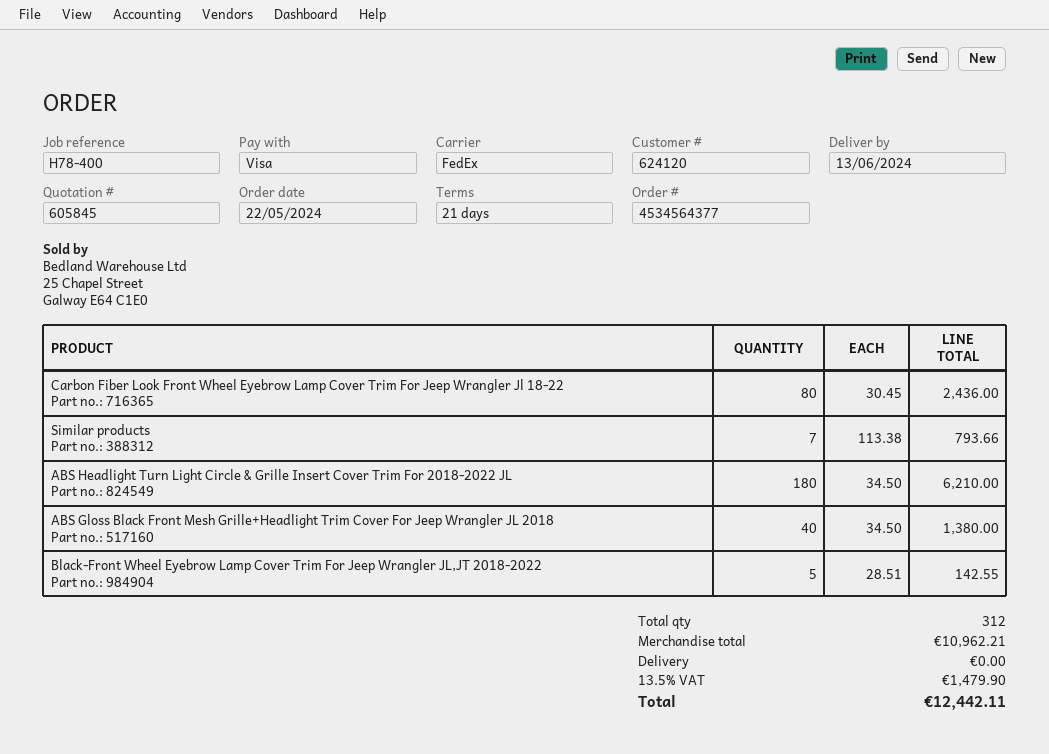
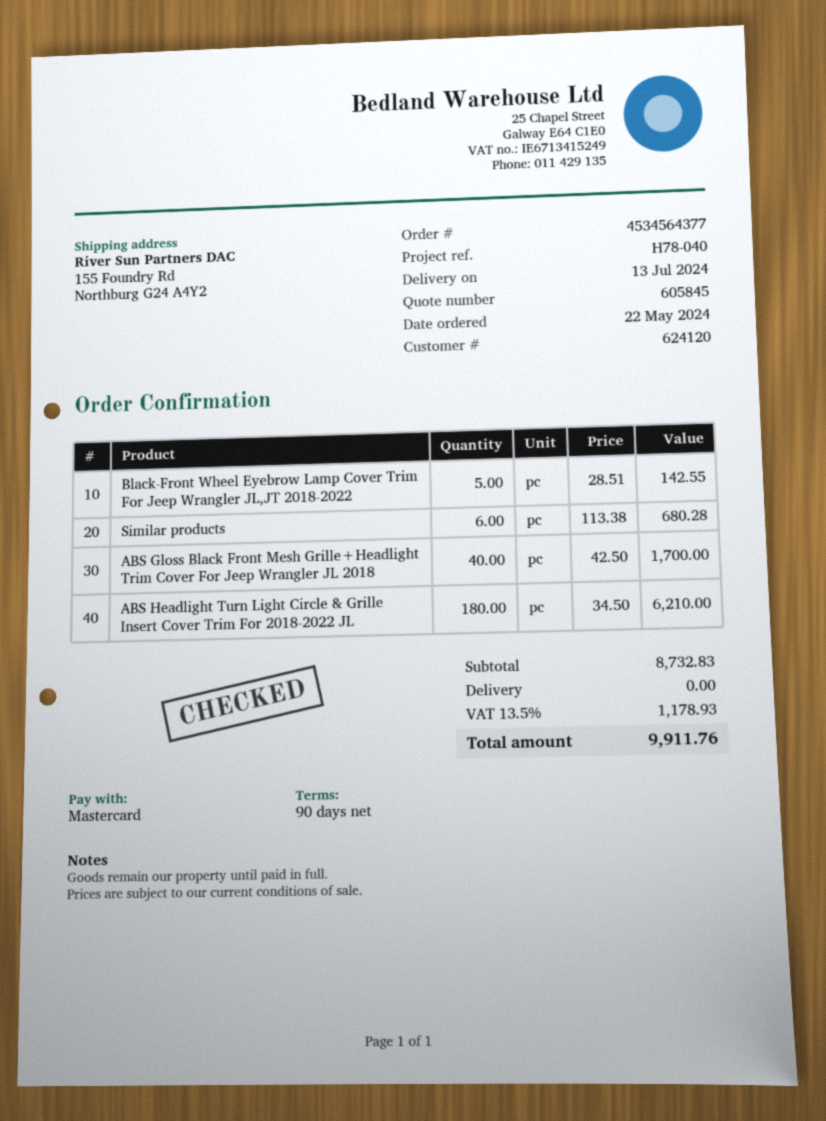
delivery date: 2024-06-13 -> 2024-07-13
payment terms: 21 days -> 90 days
reference: H78-400 -> H78-040
payment method: Visa -> Mastercard
Carbon Fiber Look Front Wheel Eyebrow Lamp Cover Trim For Jeep Wrangler Jl 18-22: 80 x 30.45 = 2436.00 -> none
Similar products: 7 x 113.38 = 793.66 -> 6 x 113.38 = 680.28
ABS Gloss Black Front Mesh Grille+Headlight Trim Cover For Jeep Wrangler JL 2018: 40 x 34.50 = 1380.00 -> 40 x 42.50 = 1700.00
subtotal: 10962.21 -> 8732.83
tax: 13.5% = 1479.90 -> 13.5% = 1178.93
total: 12442.11 -> 9911.76

